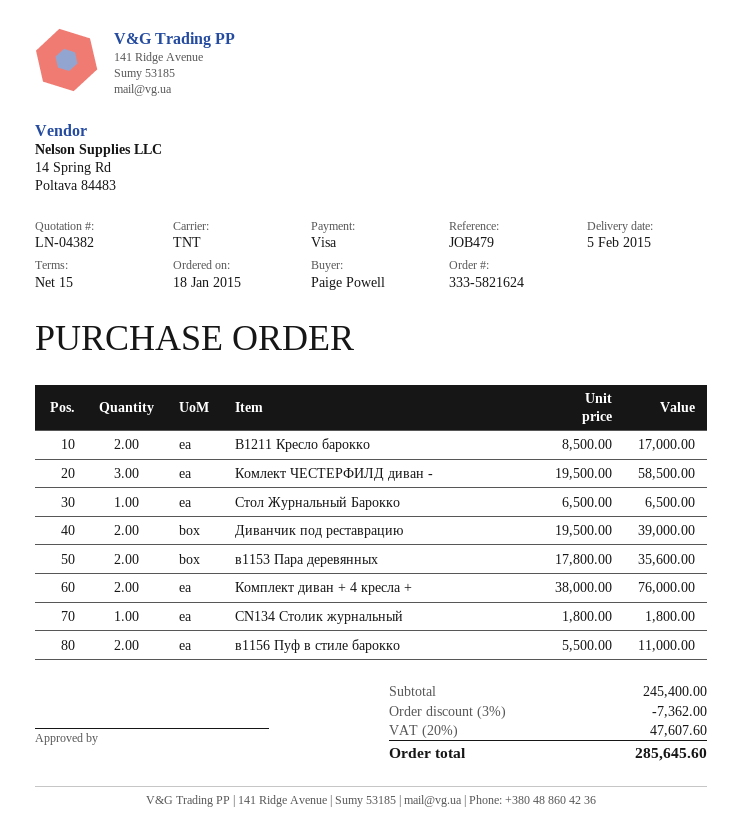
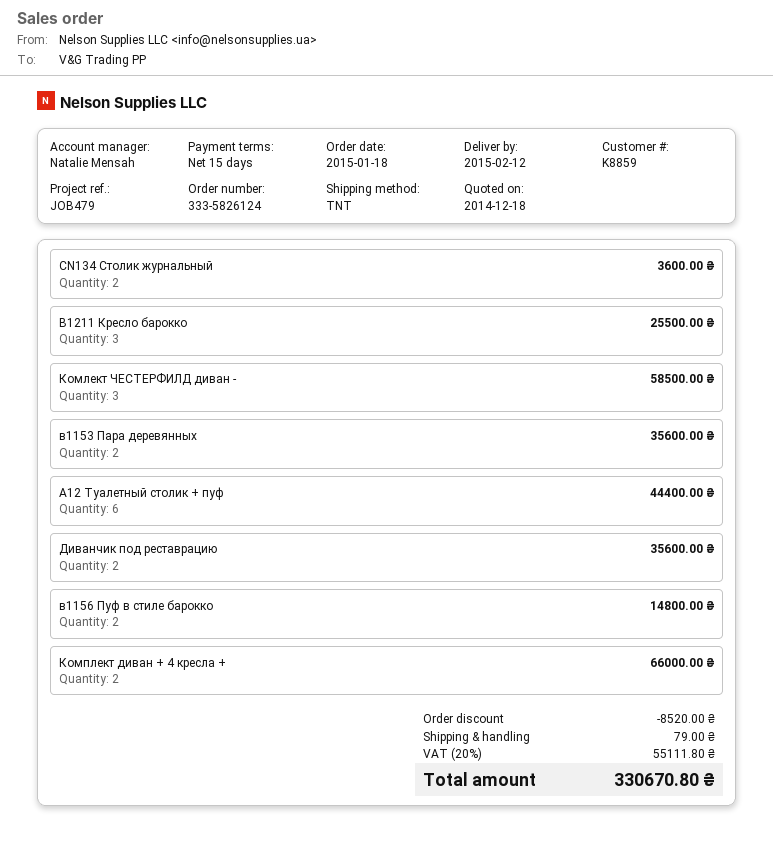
order number: 333-5821624 -> 333-5826124
delivery date: 2015-02-05 -> 2015-02-12
В1211 Кресло барокко: 2 for 17000.00 -> 3 for 25500.00
Стол Журнальный Барокко: 1 for 6500.00 -> none
Диванчик под реставрацию: 2 for 39000.00 -> 2 for 35600.00
Комплект диван + 4 кресла +: 2 for 76000.00 -> 2 for 66000.00
CN134 Столик журнальный: 1 for 1800.00 -> 2 for 3600.00
в1156 Пуф в стиле барокко: 2 for 11000.00 -> 2 for 14800.00
А12 Туалетный столик + пуф: none -> 6 for 44400.00
discount: 7362.00 -> 8520.00
shipping: none -> 79.00
tax: 20% = 47607.60 -> 20% = 55111.80
total: 285645.60 -> 330670.80

